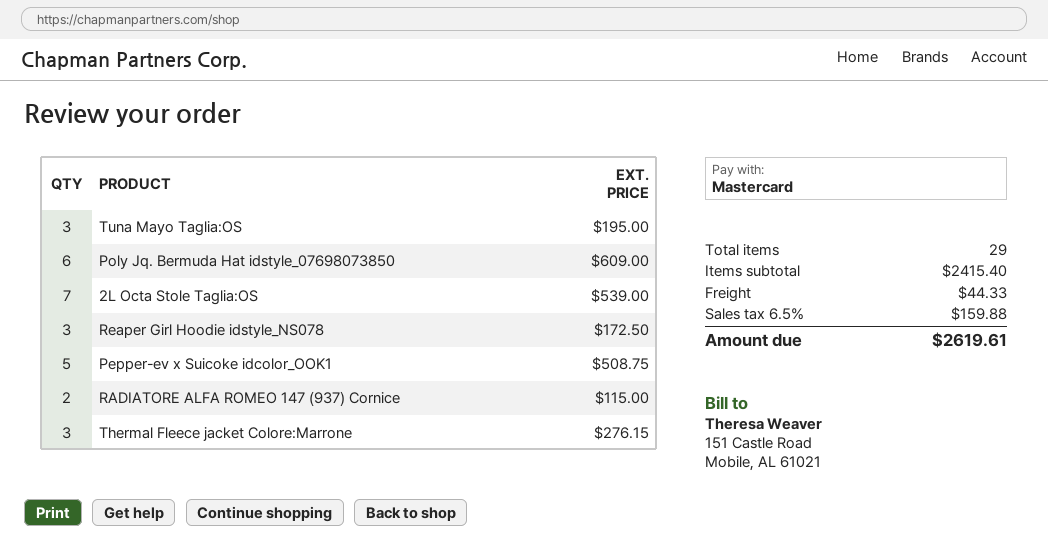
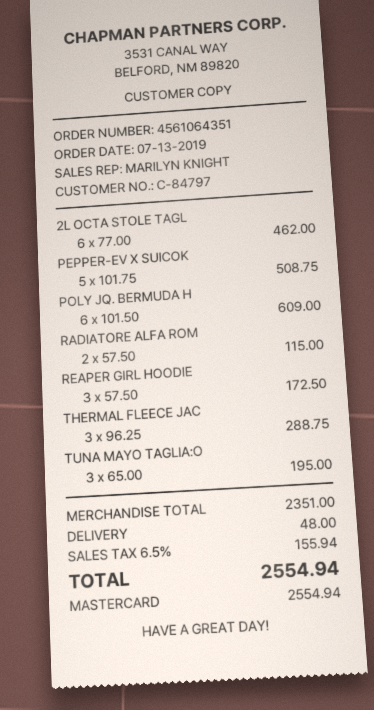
2L Octa Stole Taglia:OS: 7 for 539.00 -> 6 for 462.00
Thermal Fleece jacket Colore:Marrone: 3 for 276.15 -> 3 for 288.75
subtotal: 2415.40 -> 2351.00
shipping: 44.33 -> 48.00
tax: 6.5% = 159.88 -> 6.5% = 155.94
total: 2619.61 -> 2554.94

